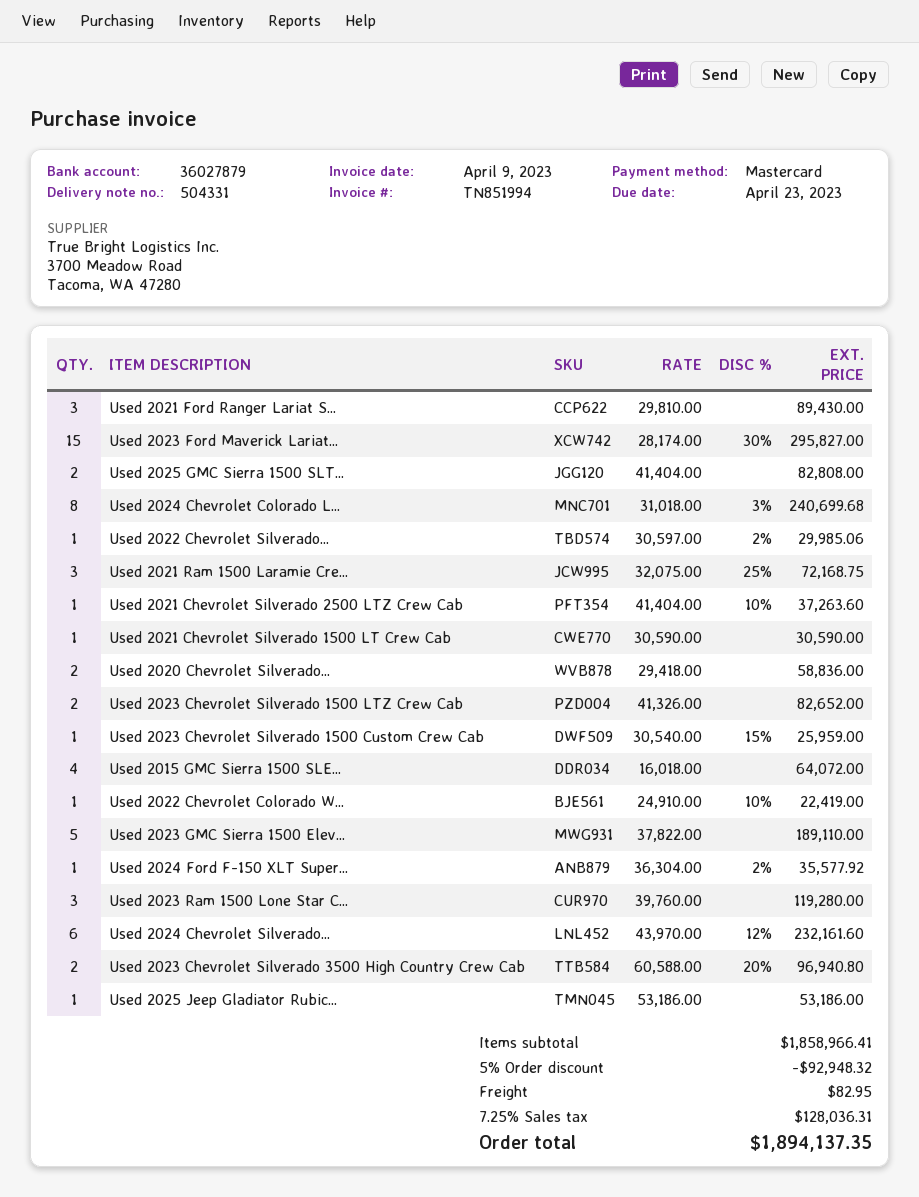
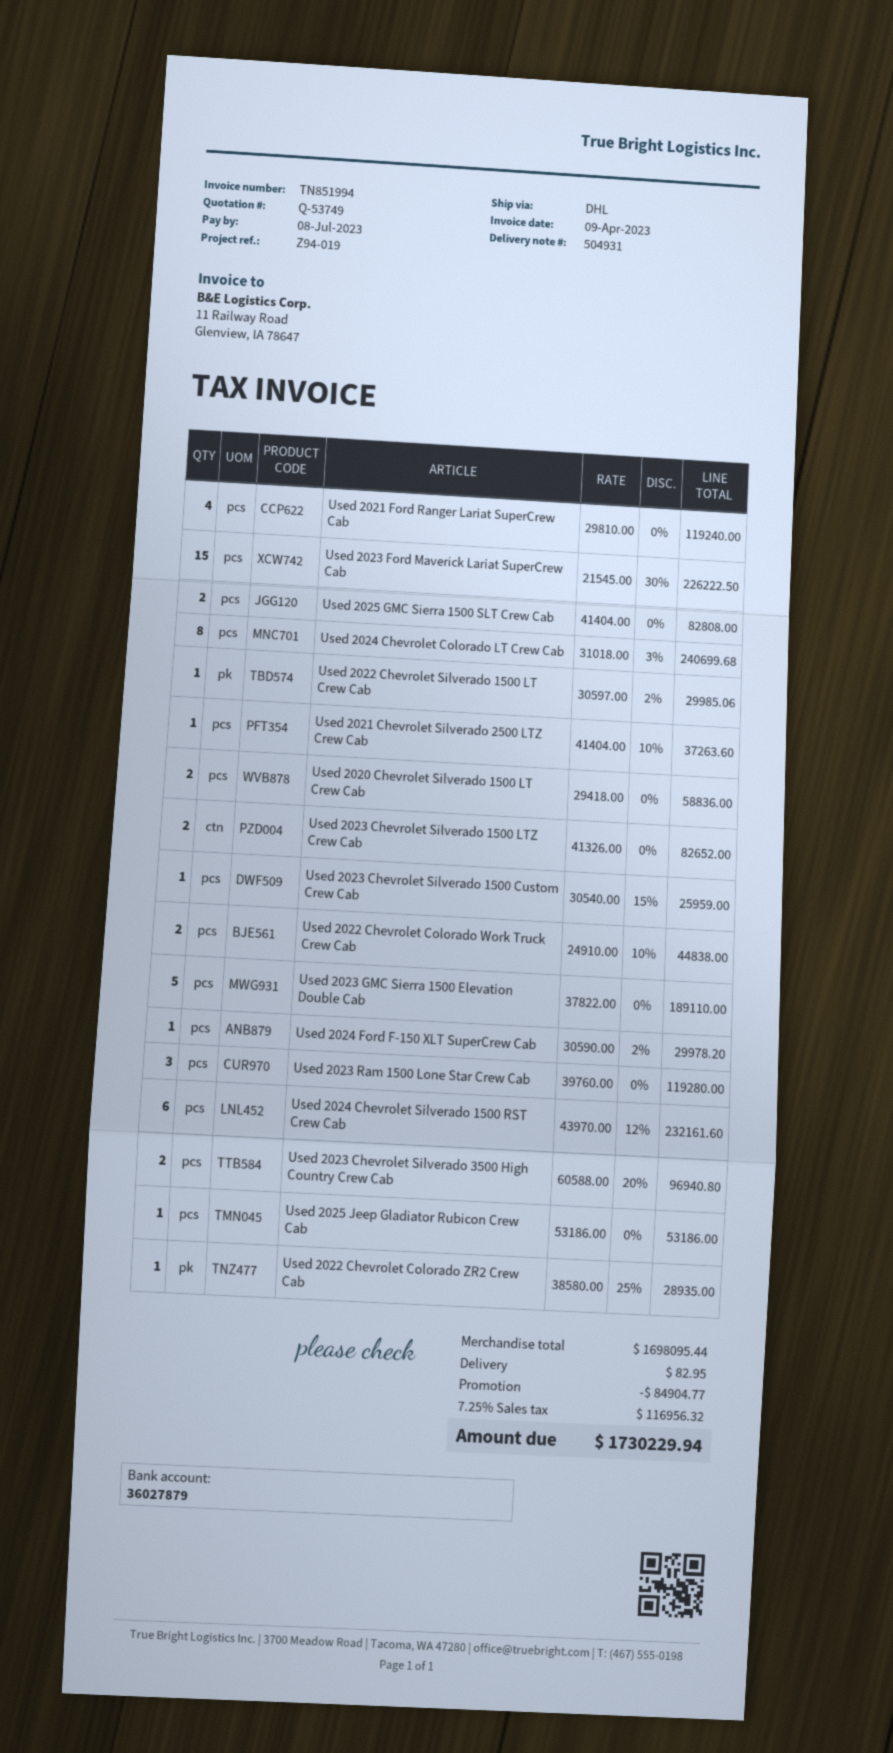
delivery note number: 504331 -> 504931
due date: 2023-04-23 -> 2023-07-08
Used 2021 Ford Ranger Lariat S...: 3 x 29810.00 = 89430.00 -> 4 x 29810.00 = 119240.00
Used 2023 Ford Maverick Lariat...: 15 x 28174.00 - 30% = 295827.00 -> 15 x 21545.00 - 30% = 226222.50
Used 2021 Ram 1500 Laramie Cre...: 3 x 32075.00 - 25% = 72168.75 -> none
Used 2021 Chevrolet Silverado 1500 LT Crew Cab: 1 x 30590.00 = 30590.00 -> none
Used 2015 GMC Sierra 1500 SLE...: 4 x 16018.00 = 64072.00 -> none
Used 2022 Chevrolet Colorado W...: 1 x 24910.00 - 10% = 22419.00 -> 2 x 24910.00 - 10% = 44838.00
Used 2024 Ford F-150 XLT Super...: 1 x 36304.00 - 2% = 35577.92 -> 1 x 30590.00 - 2% = 29978.20
Used 2022 Chevrolet Colorado ZR2 Crew Cab: none -> 1 x 38580.00 - 25% = 28935.00
subtotal: 1858966.41 -> 1698095.44
discount: 92948.32 -> 84904.77
tax: 7.25% = 128036.31 -> 7.25% = 116956.32
total: 1894137.35 -> 1730229.94

